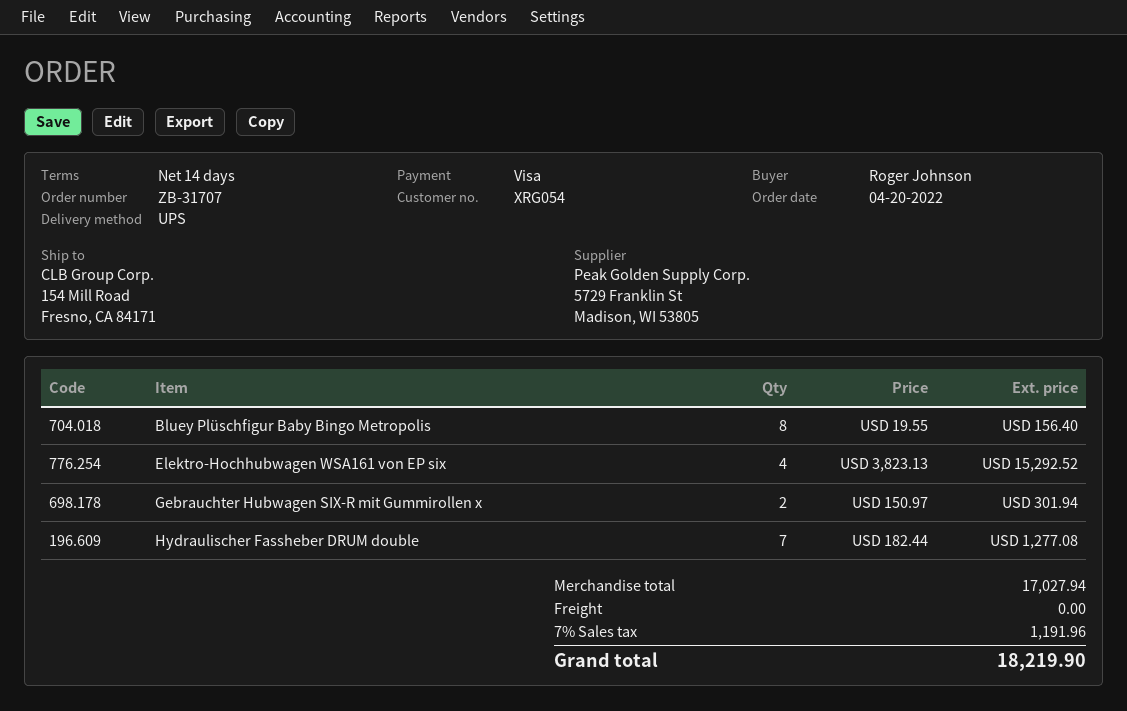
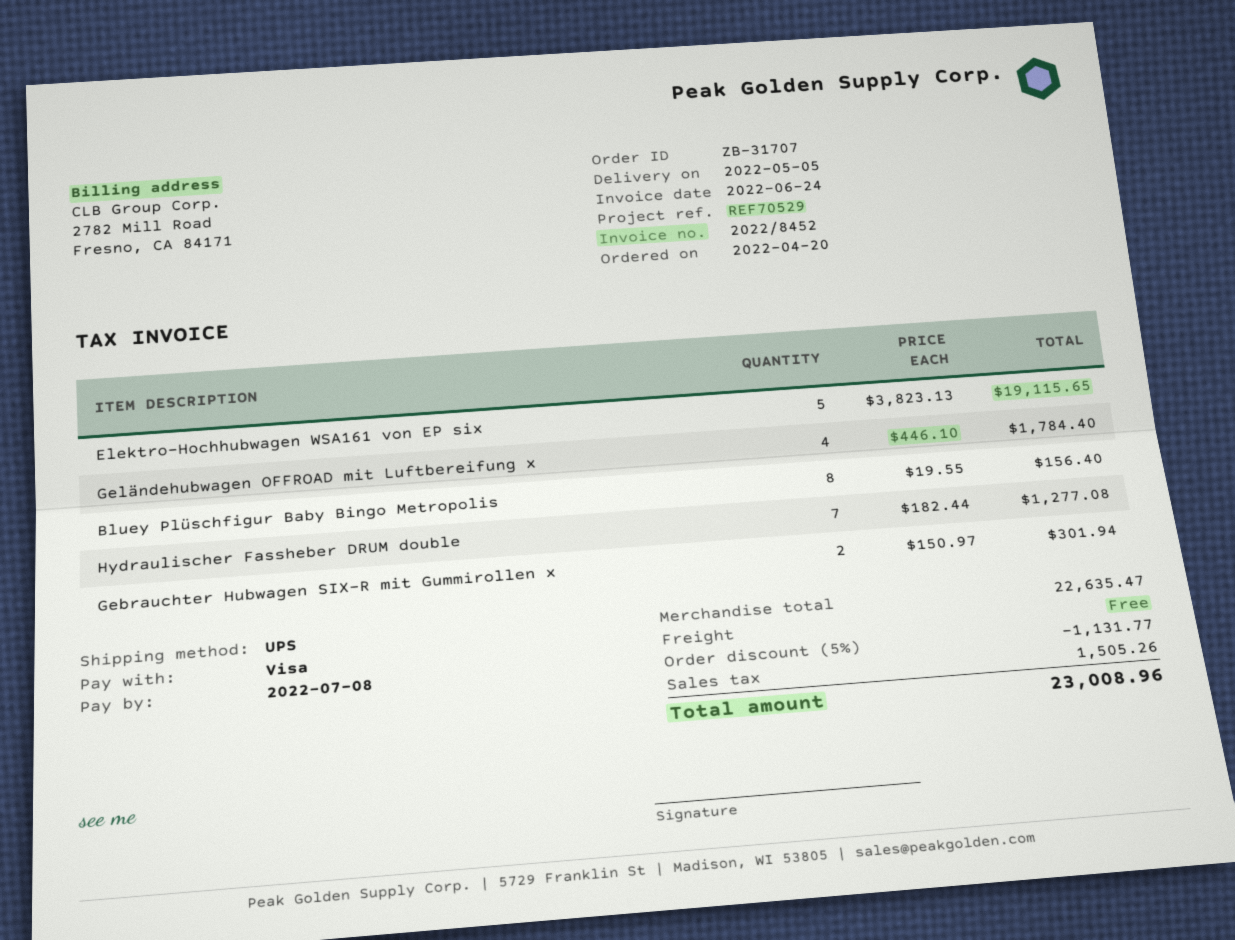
Elektro-Hochhubwagen WSA161 von EP six: 4 x 3823.13 = 15292.52 -> 5 x 3823.13 = 19115.65
Geländehubwagen OFFROAD mit Luftbereifung x: none -> 4 x 446.10 = 1784.40
subtotal: 17027.94 -> 22635.47
discount: none -> 5% = 1131.77
tax: 1191.96 -> 1505.26
total: 18219.90 -> 23008.96

